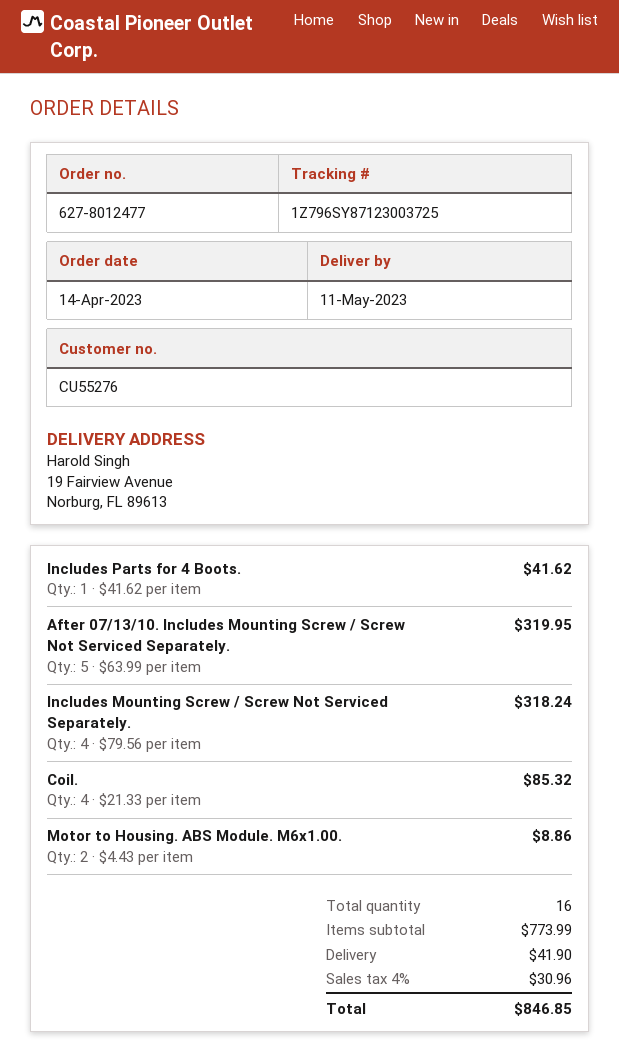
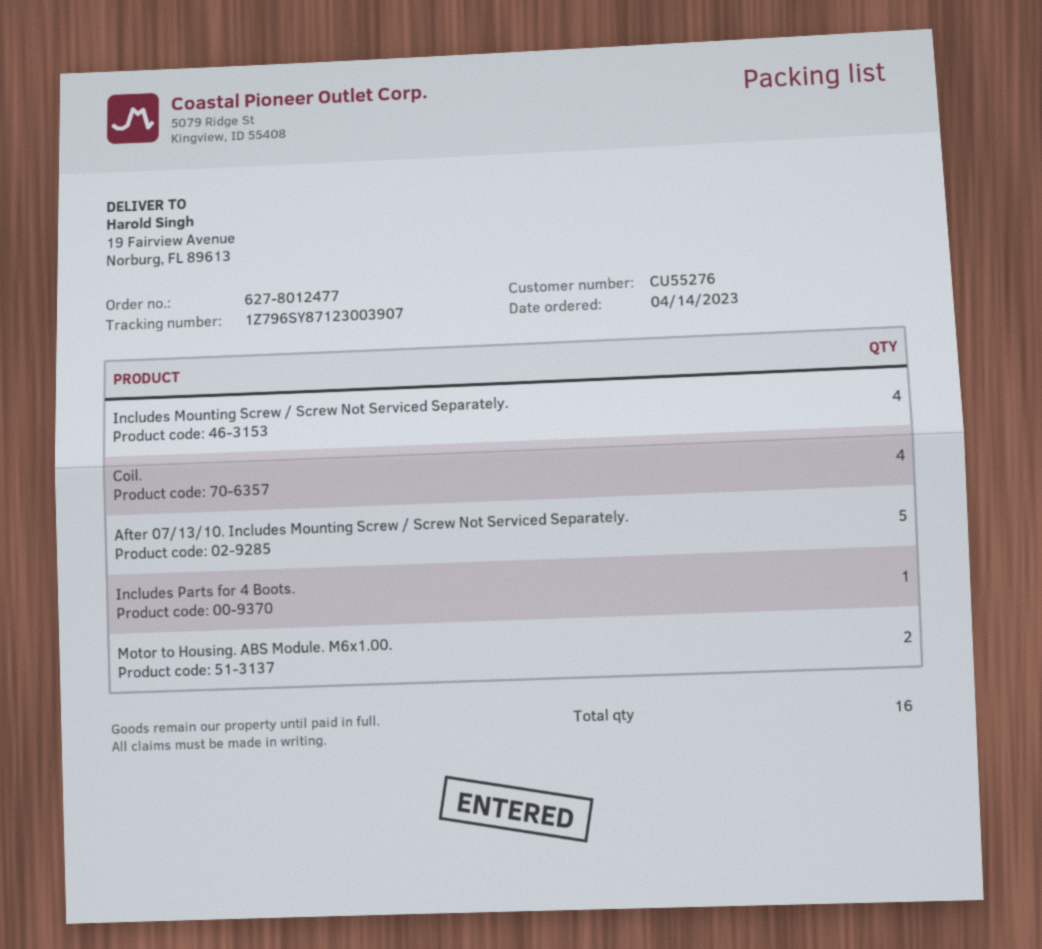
tracking number: 1Z796SY87123003725 -> 1Z796SY87123003907

